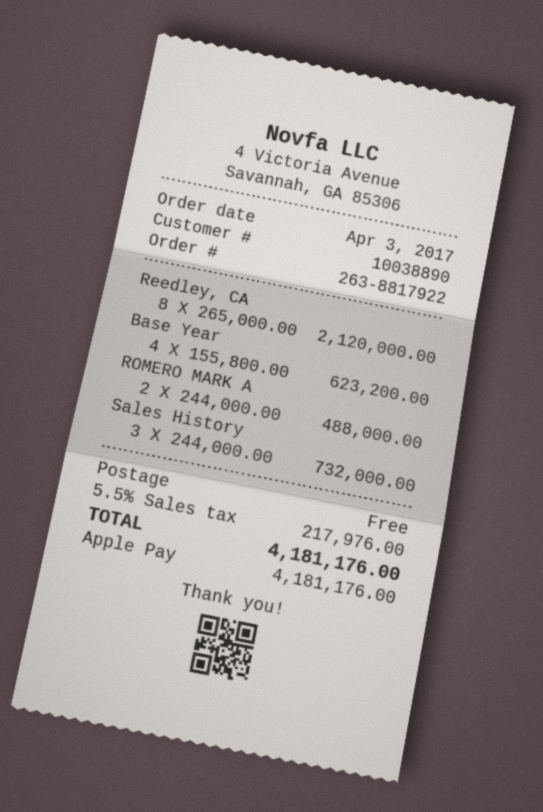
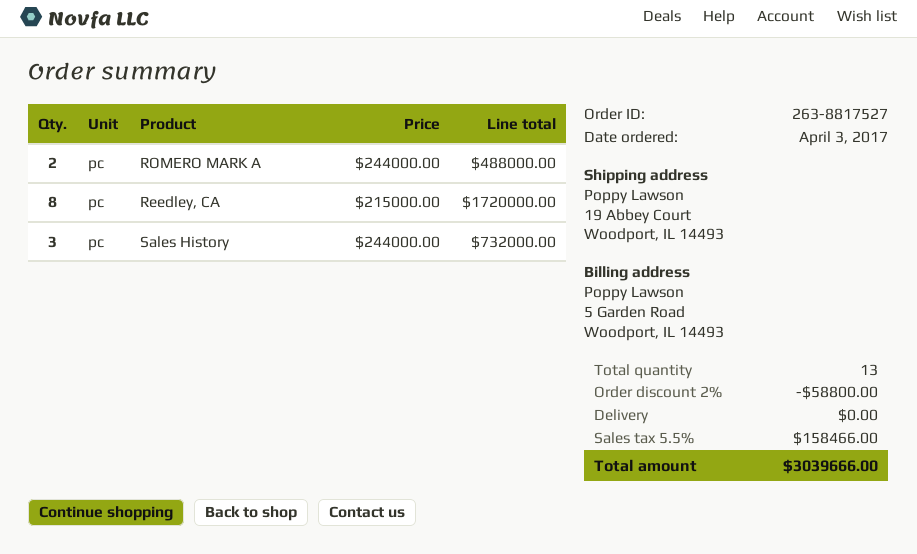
order number: 263-8817922 -> 263-8817527
Reedley, CA: 8 x 265000.00 = 2120000.00 -> 8 x 215000.00 = 1720000.00
Base Year: 4 x 155800.00 = 623200.00 -> none
discount: none -> 2% = 58800.00
tax: 5.5% = 217976.00 -> 5.5% = 158466.00
total: 4181176.00 -> 3039666.00

